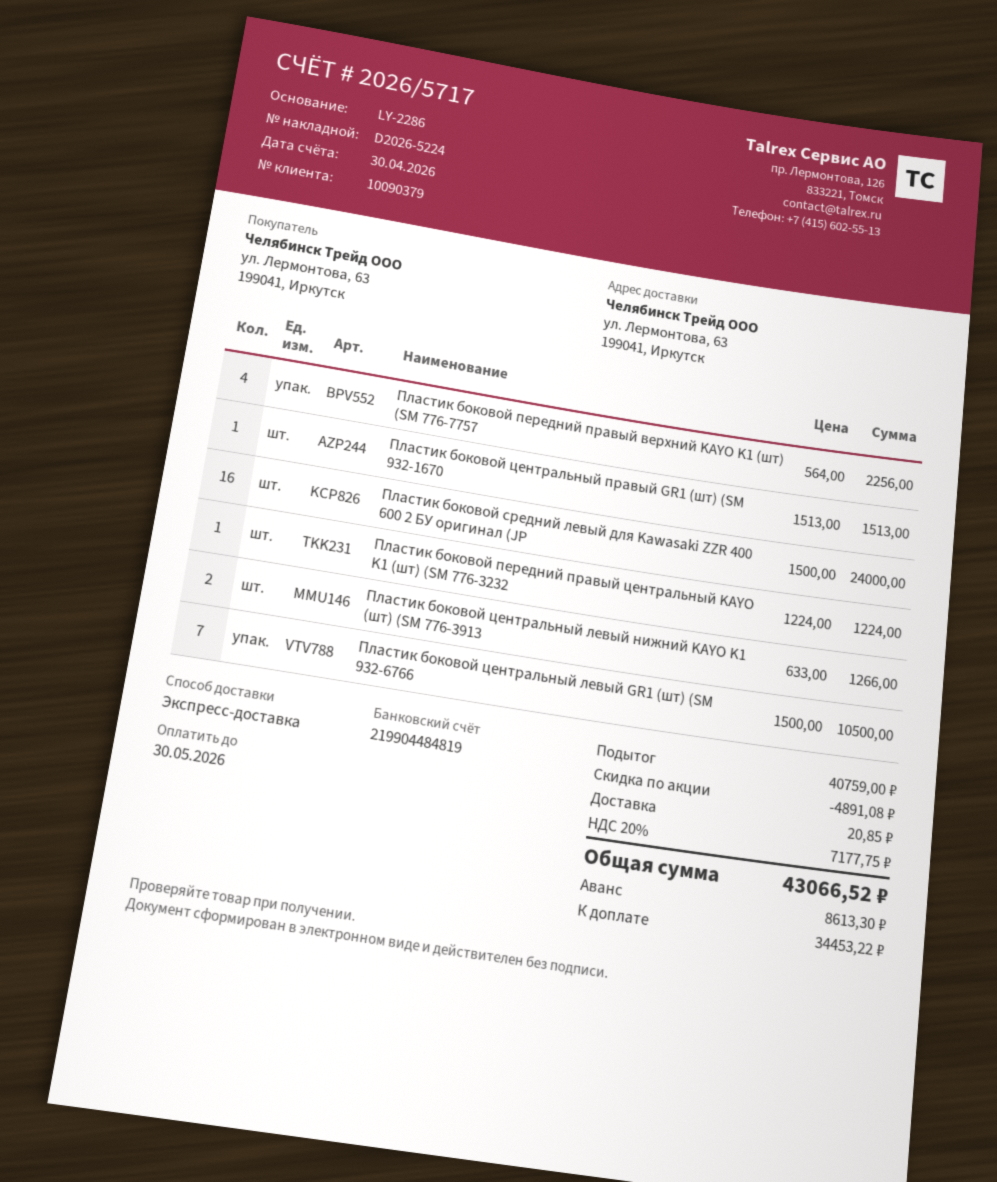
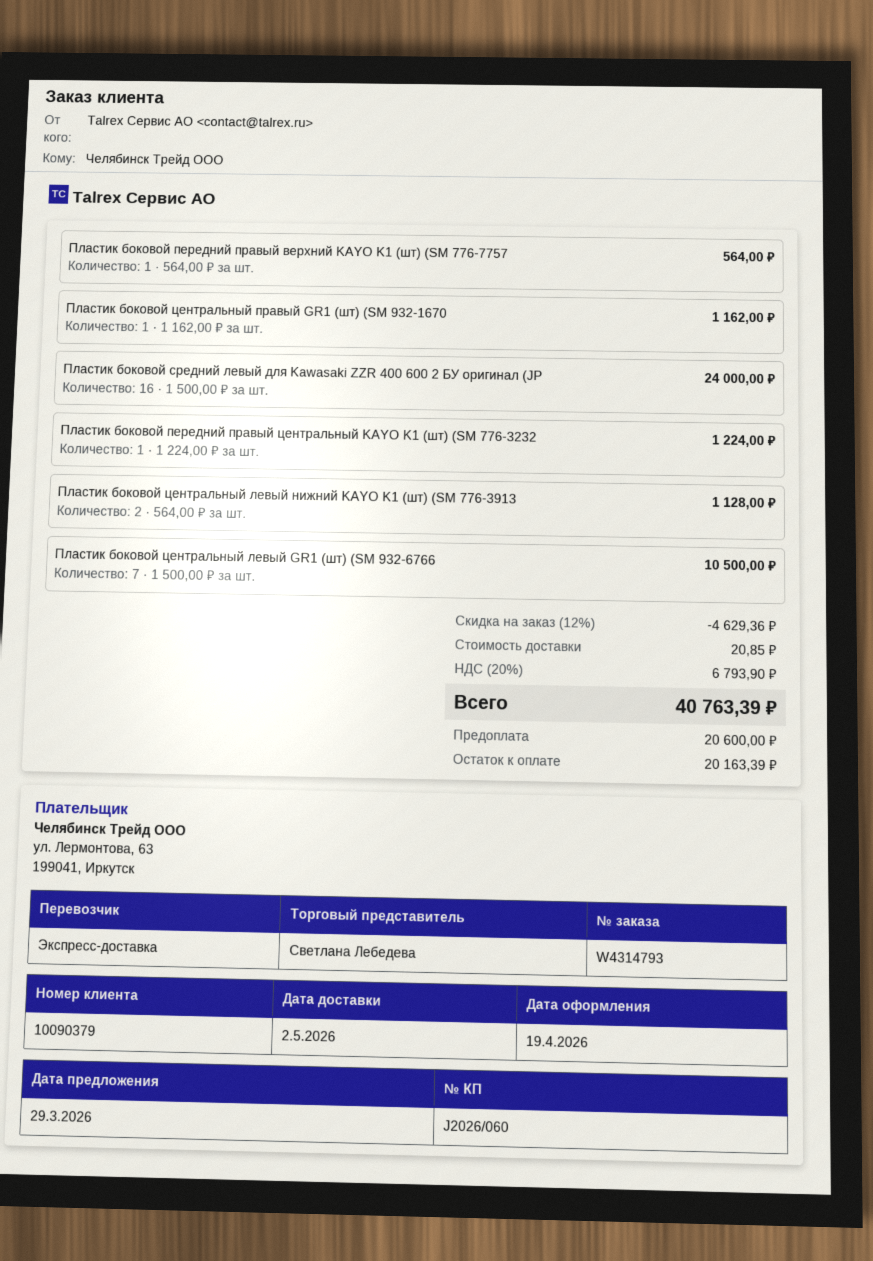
Пластик боковой передний правый верхний KAYO K1 (шт) (SM 776-7757: 4 x 564.00 = 2256.00 -> 1 x 564.00 = 564.00
Пластик боковой центральный правый GR1 (шт) (SM 932-1670: 1 x 1513.00 = 1513.00 -> 1 x 1162.00 = 1162.00
Пластик боковой центральный левый нижний KAYO K1 (шт) (SM 776-3913: 2 x 633.00 = 1266.00 -> 2 x 564.00 = 1128.00
discount: 4891.08 -> 4629.36
tax: 20% = 7177.75 -> 20% = 6793.90
total: 43066.52 -> 40763.39
deposit: 8613.30 -> 20600.00
balance: 34453.22 -> 20163.39

